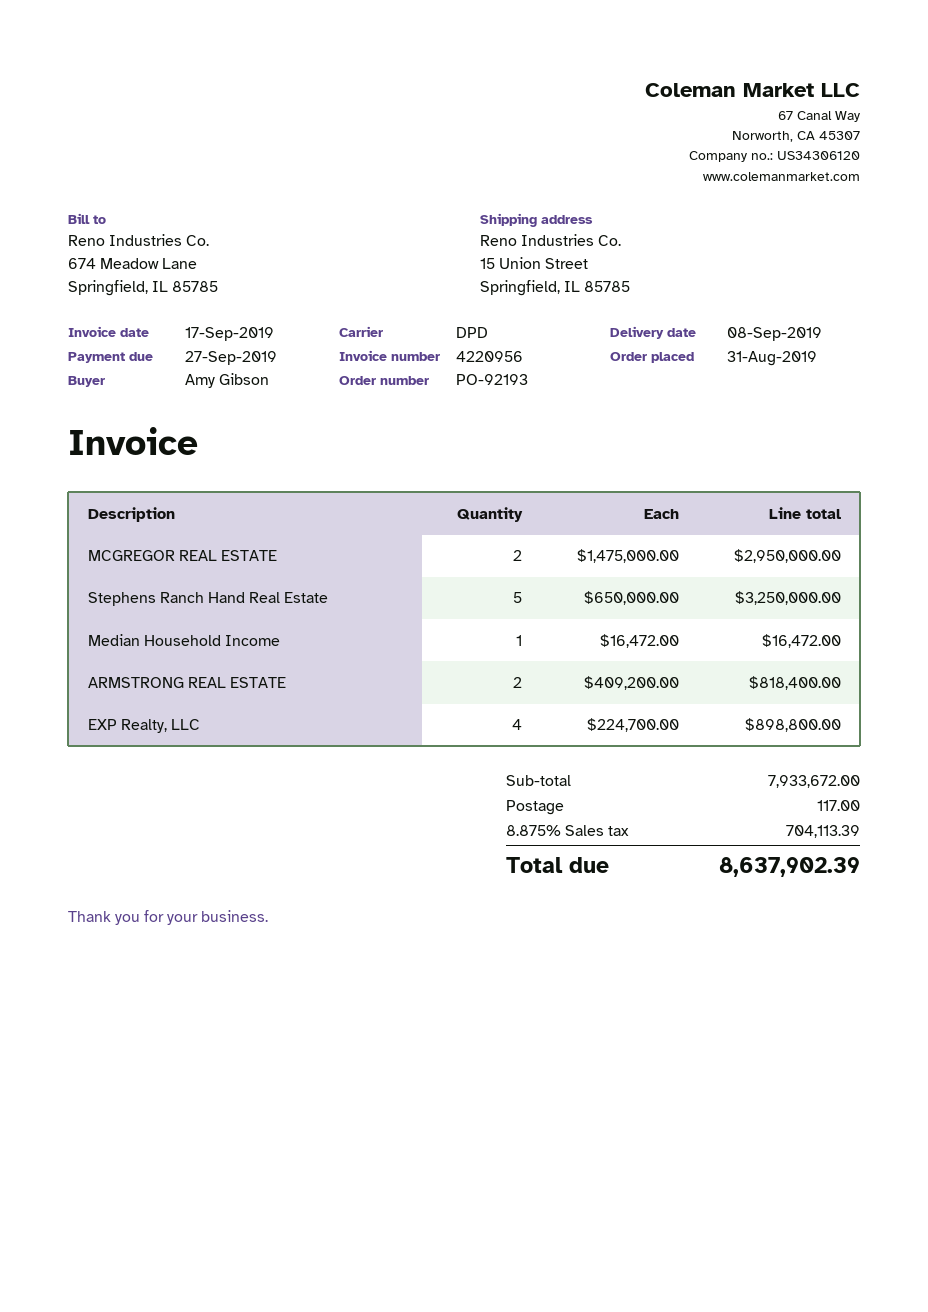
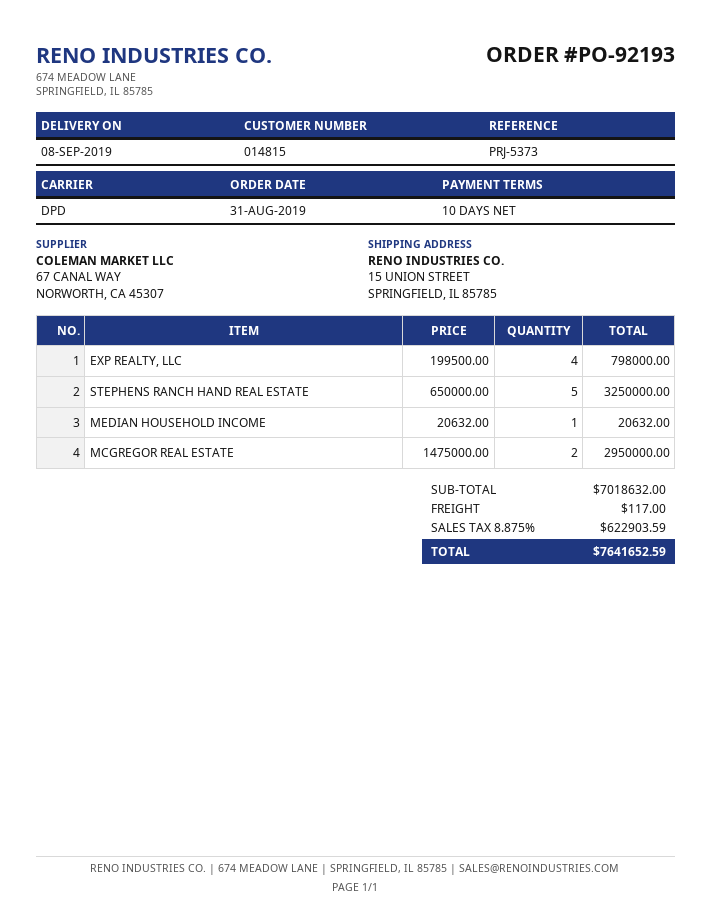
Median Household Income: 1 x 16472.00 = 16472.00 -> 1 x 20632.00 = 20632.00
ARMSTRONG REAL ESTATE: 2 x 409200.00 = 818400.00 -> none
EXP Realty, LLC: 4 x 224700.00 = 898800.00 -> 4 x 199500.00 = 798000.00
subtotal: 7933672.00 -> 7018632.00
tax: 8.875% = 704113.39 -> 8.875% = 622903.59
total: 8637902.39 -> 7641652.59

